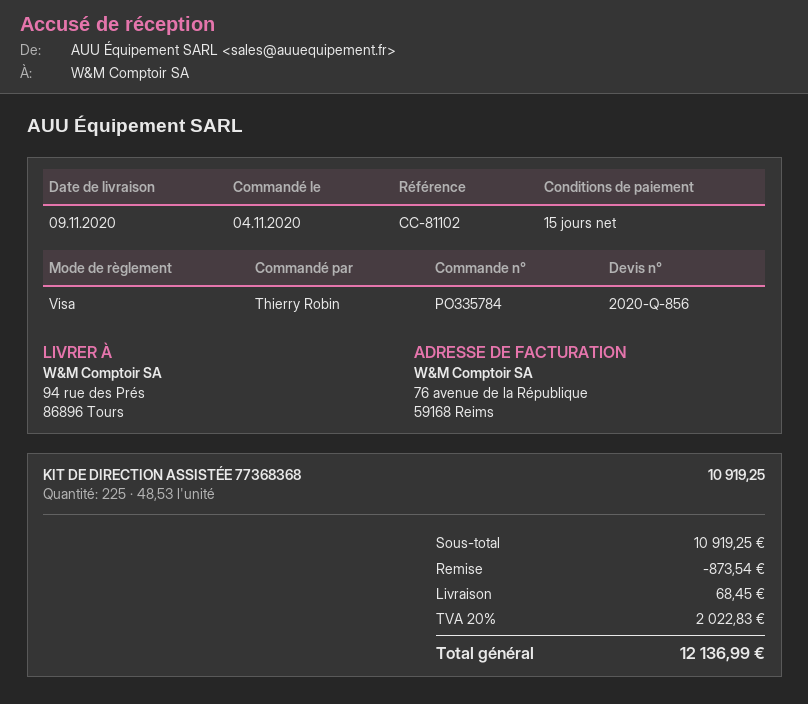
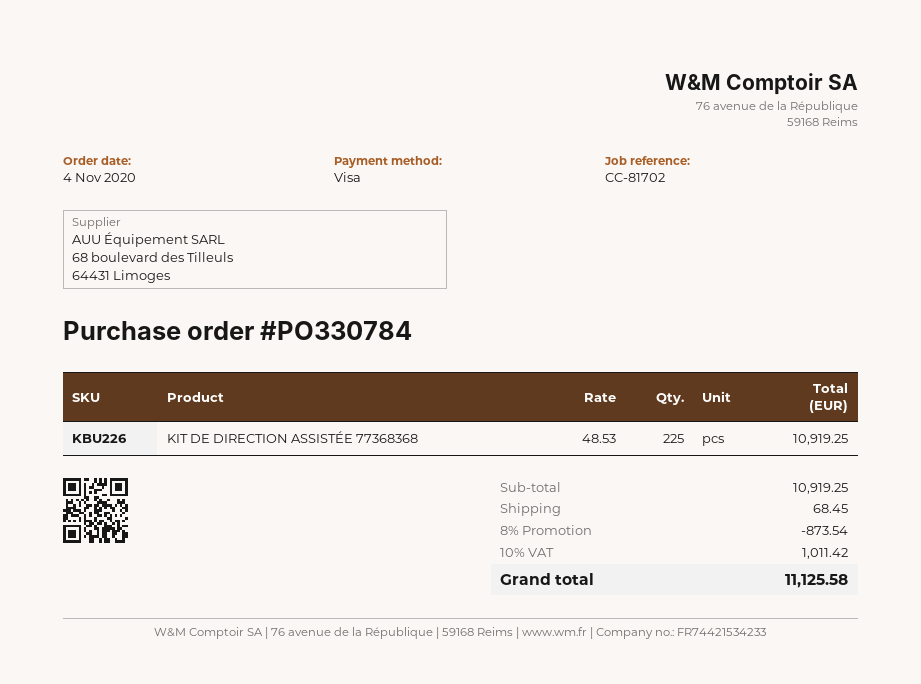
order number: PO335784 -> PO330784
reference: CC-81102 -> CC-81702
tax: 20% = 2022.83 -> 10% = 1011.42
total: 12136.99 -> 11125.58

